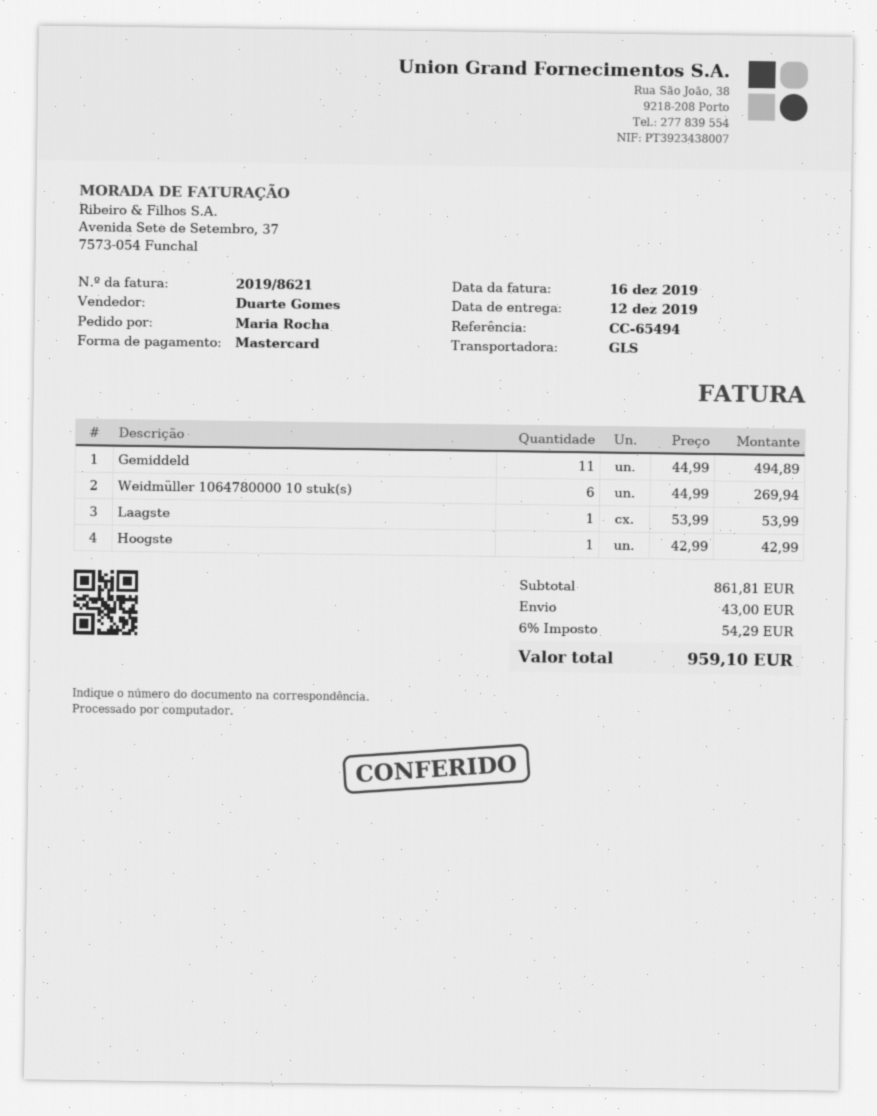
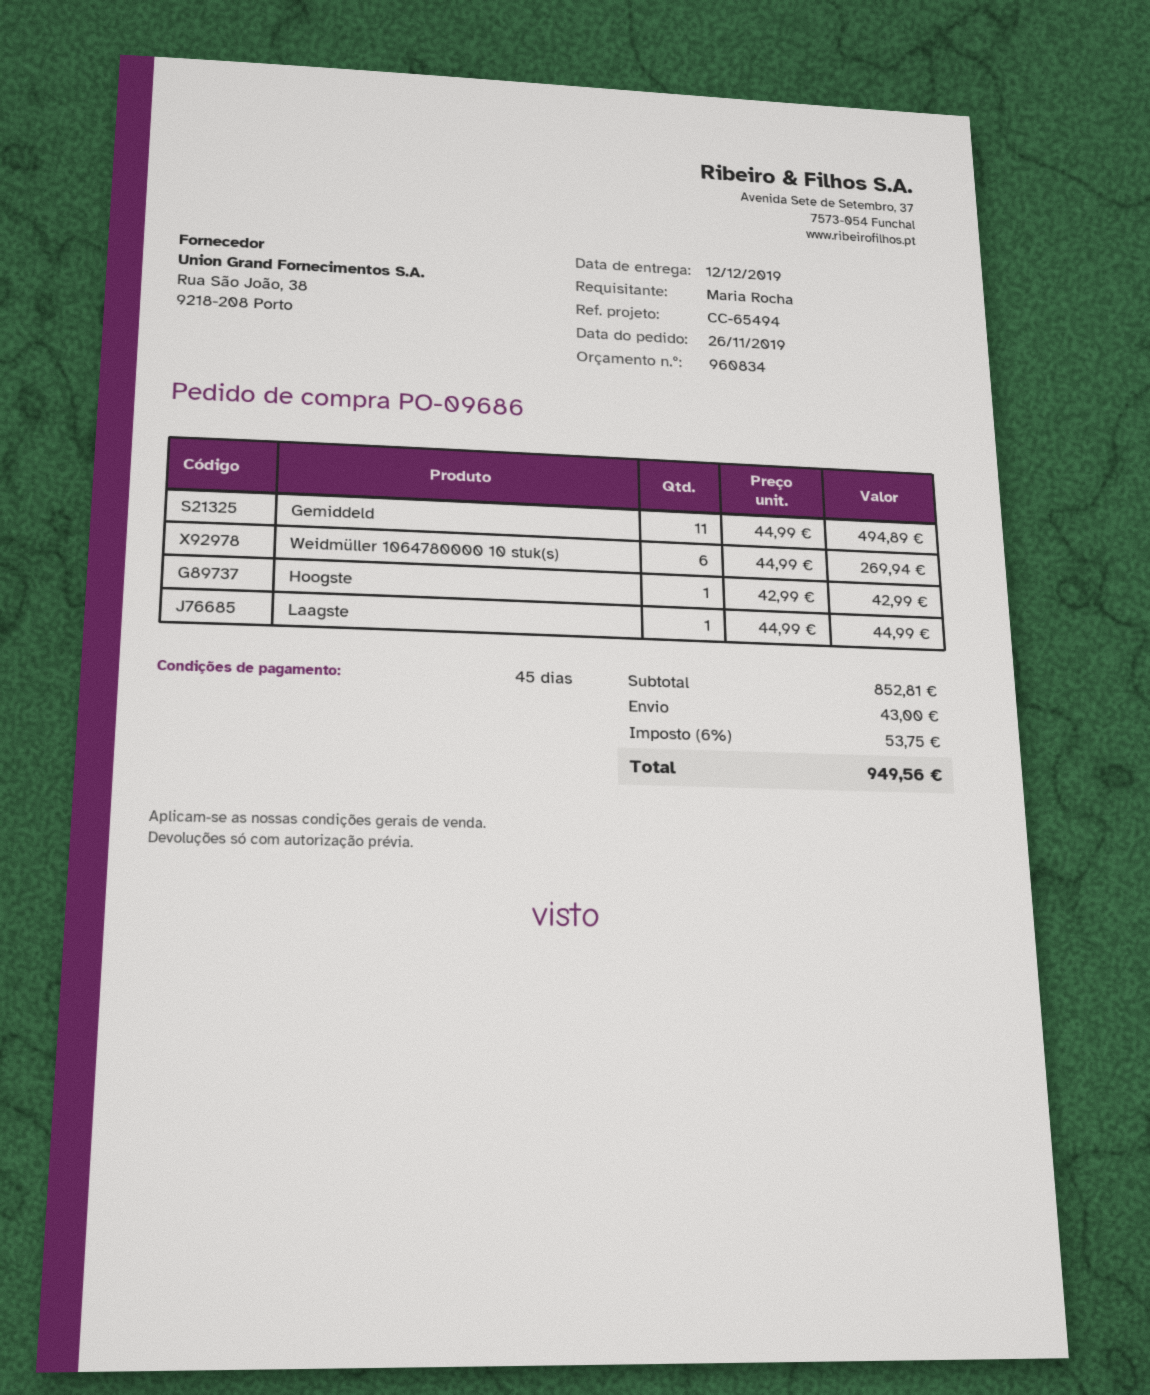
Laagste: 1 x 53.99 = 53.99 -> 1 x 44.99 = 44.99
subtotal: 861.81 -> 852.81
tax: 6% = 54.29 -> 6% = 53.75
total: 959.10 -> 949.56

